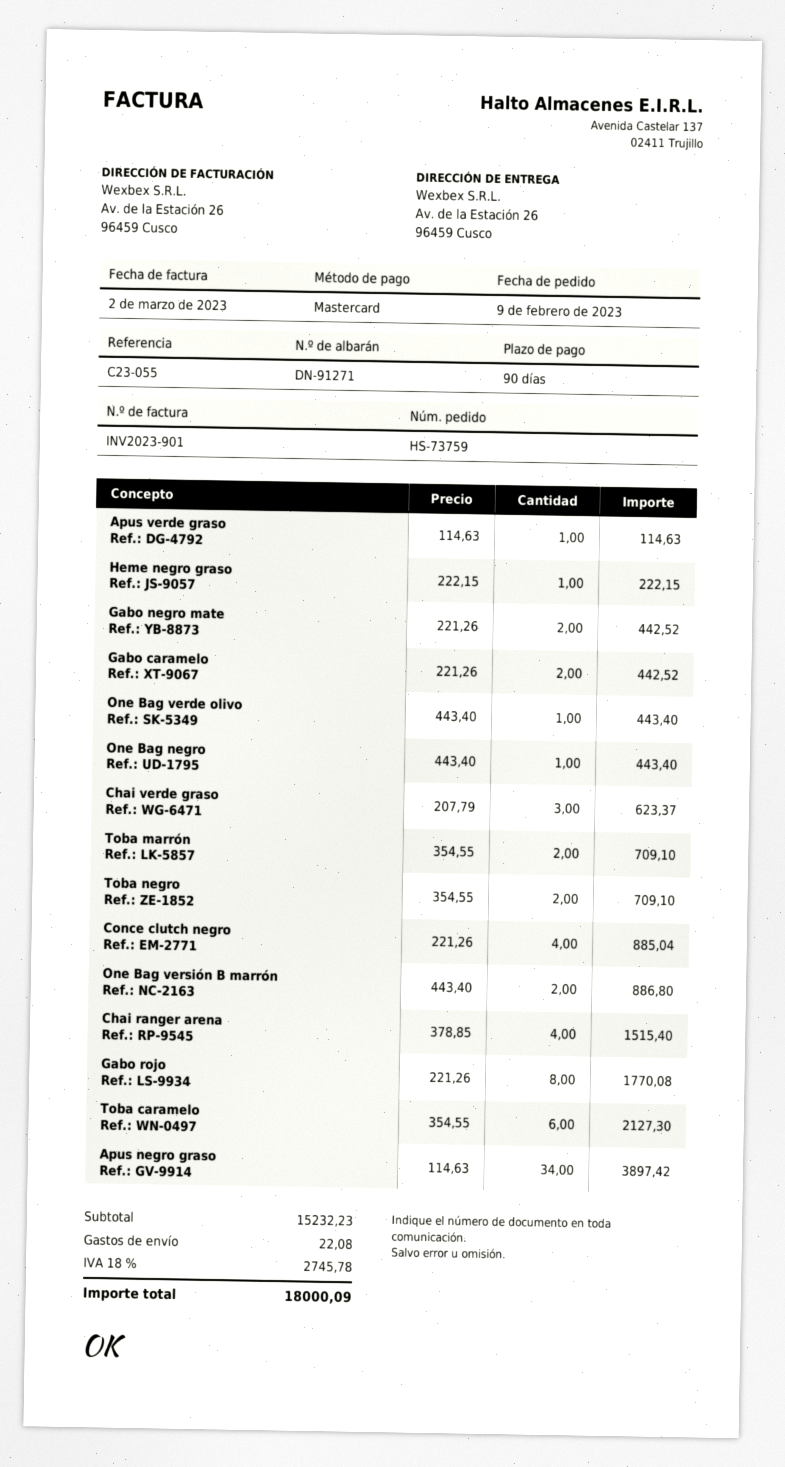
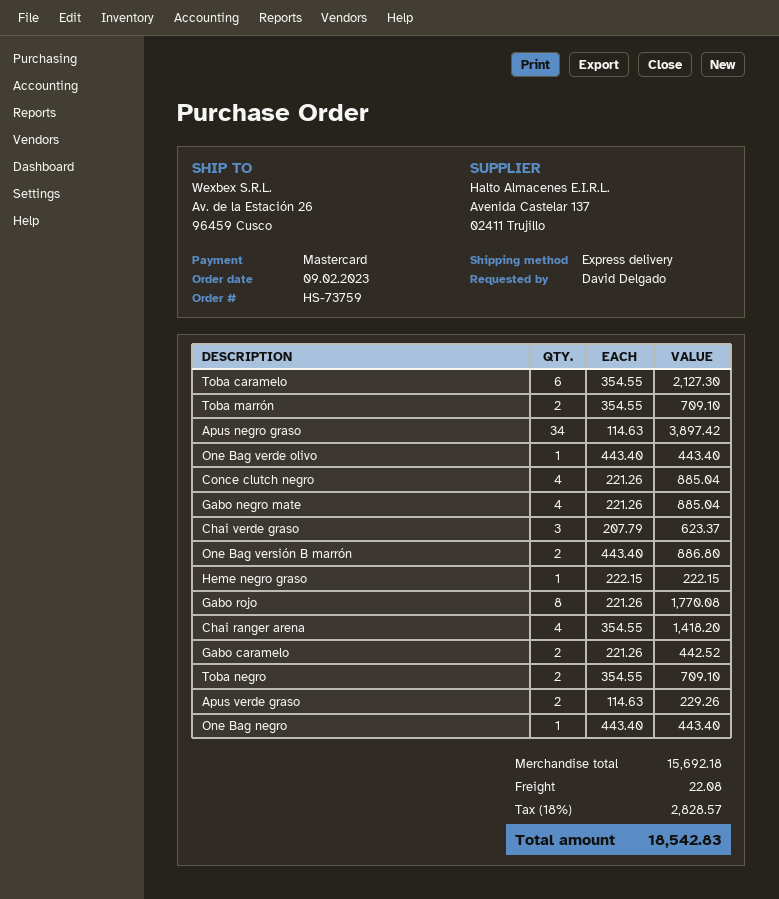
Apus verde graso: 1 x 114.63 = 114.63 -> 2 x 114.63 = 229.26
Gabo negro mate: 2 x 221.26 = 442.52 -> 4 x 221.26 = 885.04
Chai ranger arena: 4 x 378.85 = 1515.40 -> 4 x 354.55 = 1418.20
subtotal: 15232.23 -> 15692.18
tax: 18% = 2745.78 -> 18% = 2828.57
total: 18000.09 -> 18542.83

